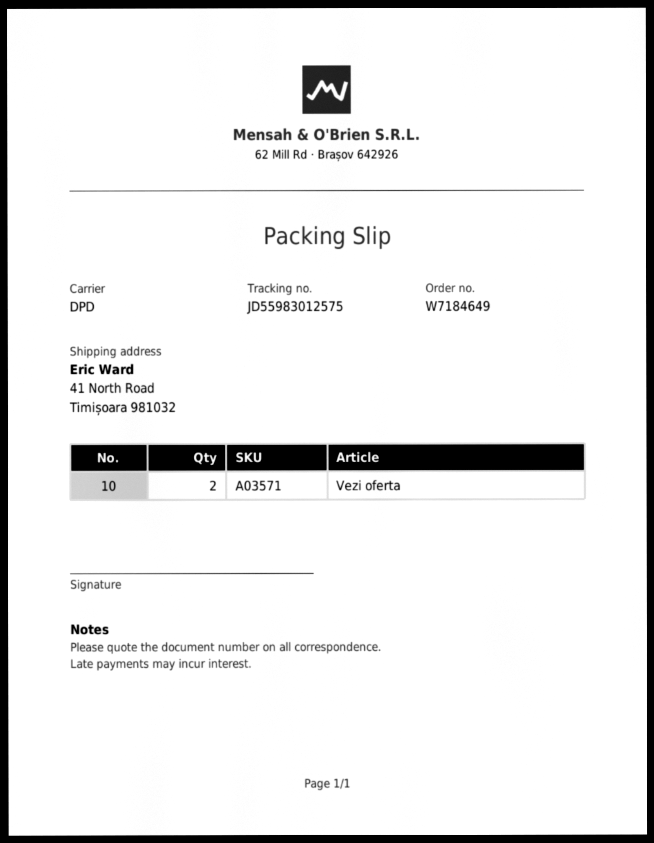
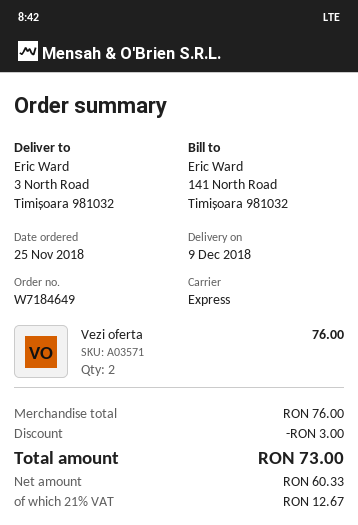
shipping method: DPD -> express
ship to: 41 North Road, Timișoara 981032 -> 3 North Road, Timișoara 981032

